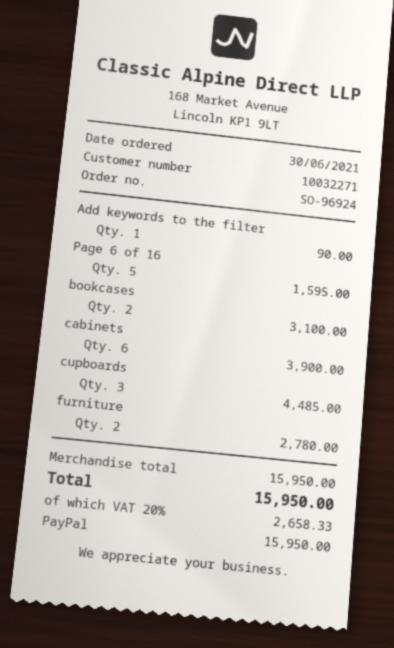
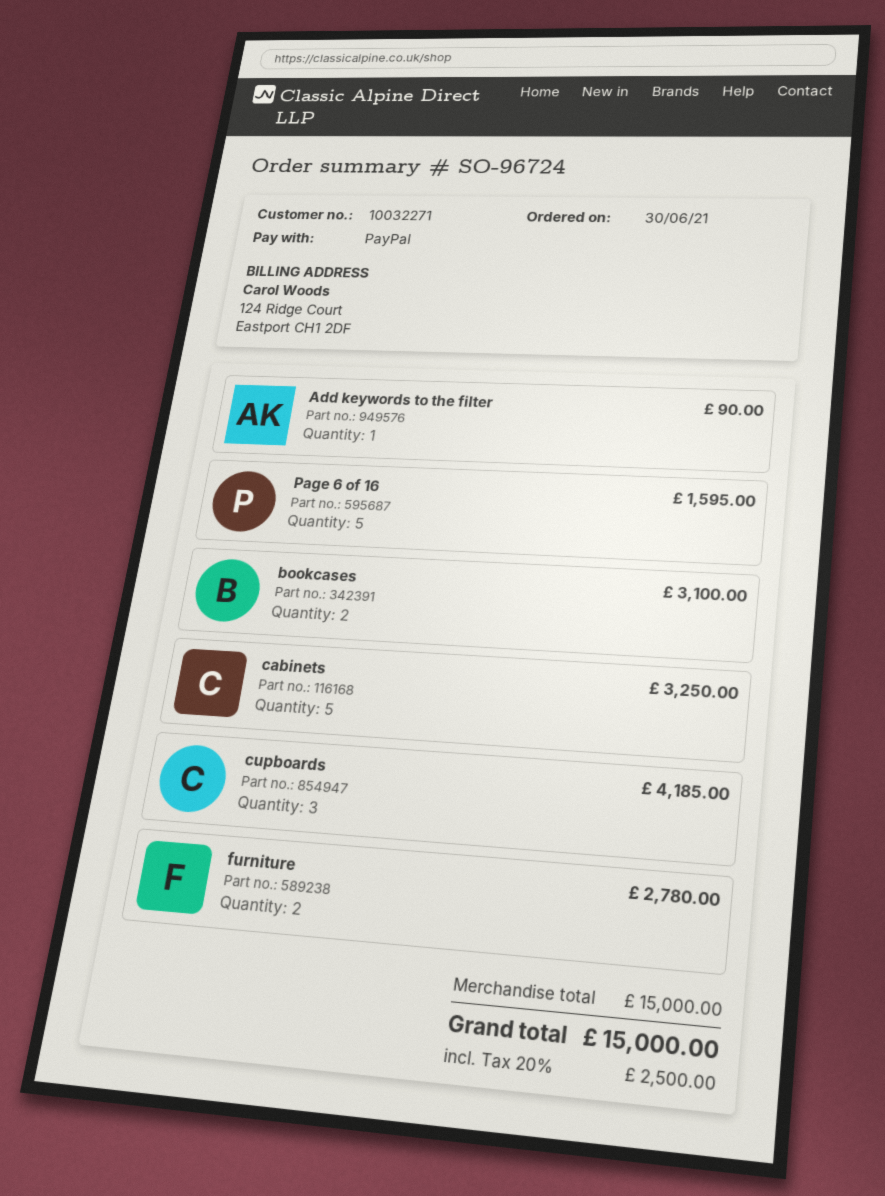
order number: SO-96924 -> SO-96724
cabinets: 6 for 3900.00 -> 5 for 3250.00
cupboards: 3 for 4485.00 -> 3 for 4185.00
subtotal: 15950.00 -> 15000.00
tax: 20% = 2658.33 -> 20% = 2500.00
total: 15950.00 -> 15000.00

